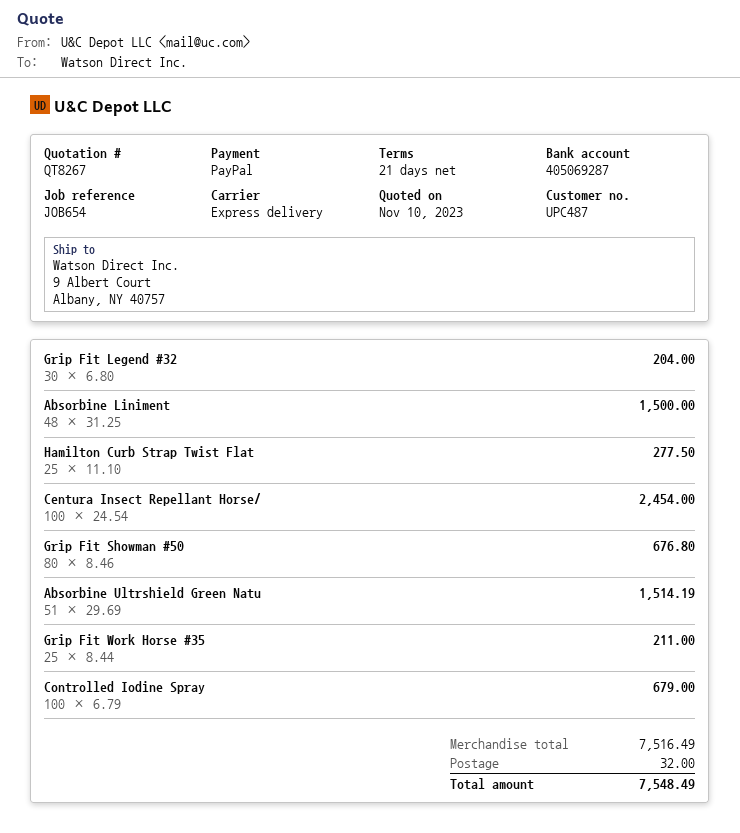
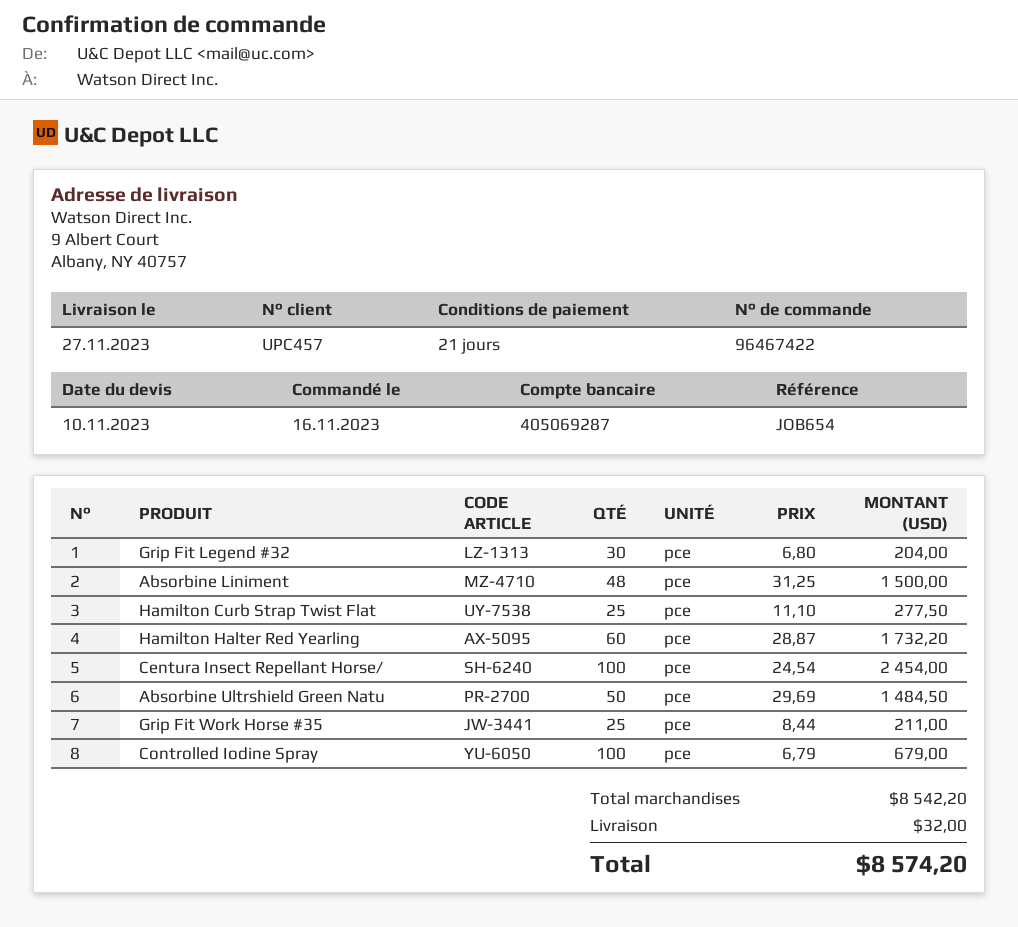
customer number: UPC487 -> UPC457
Grip Fit Showman #50: 80 x 8.46 = 676.80 -> none
Absorbine Ultrshield Green Natu: 51 x 29.69 = 1514.19 -> 50 x 29.69 = 1484.50
Hamilton Halter Red Yearling: none -> 60 x 28.87 = 1732.20
subtotal: 7516.49 -> 8542.20
total: 7548.49 -> 8574.20

